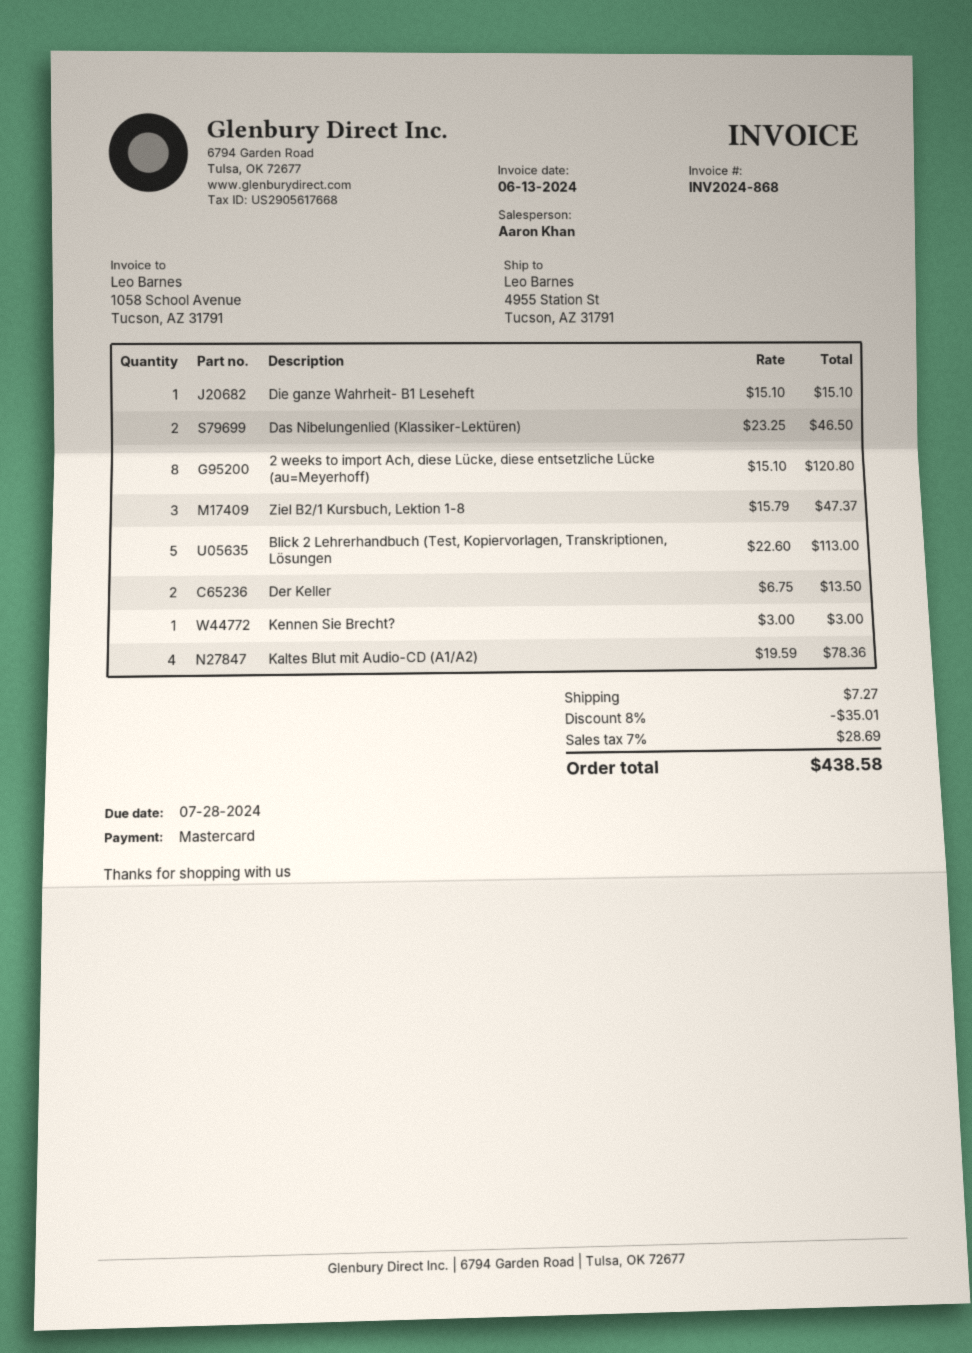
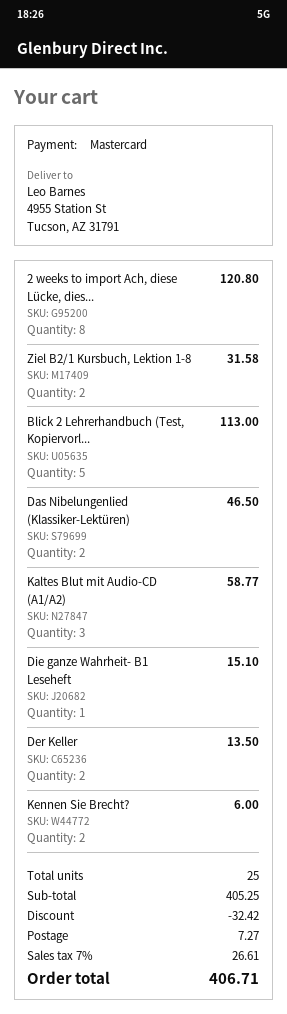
Ziel B2/1 Kursbuch, Lektion 1-8: 3 for 47.37 -> 2 for 31.58
Kennen Sie Brecht?: 1 for 3.00 -> 2 for 6.00
Kaltes Blut mit Audio-CD (A1/A2): 4 for 78.36 -> 3 for 58.77
discount: 35.01 -> 32.42
tax: 7% = 28.69 -> 7% = 26.61
total: 438.58 -> 406.71

